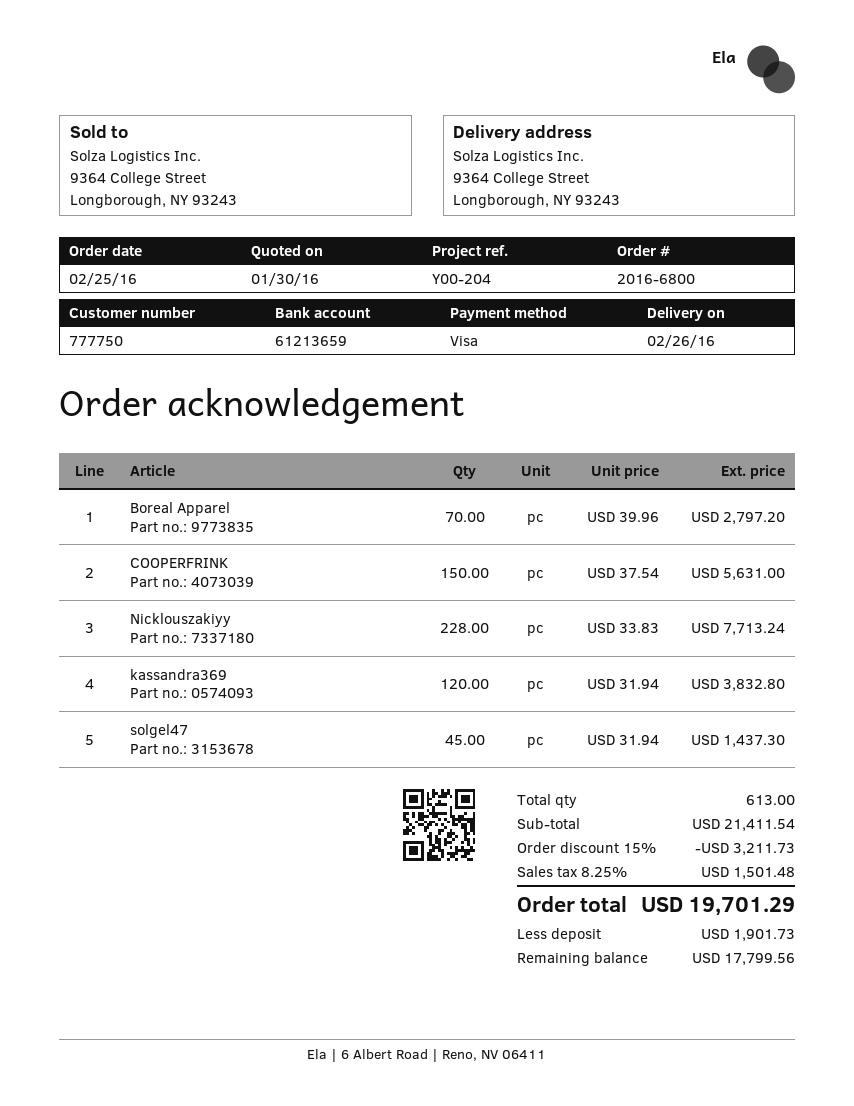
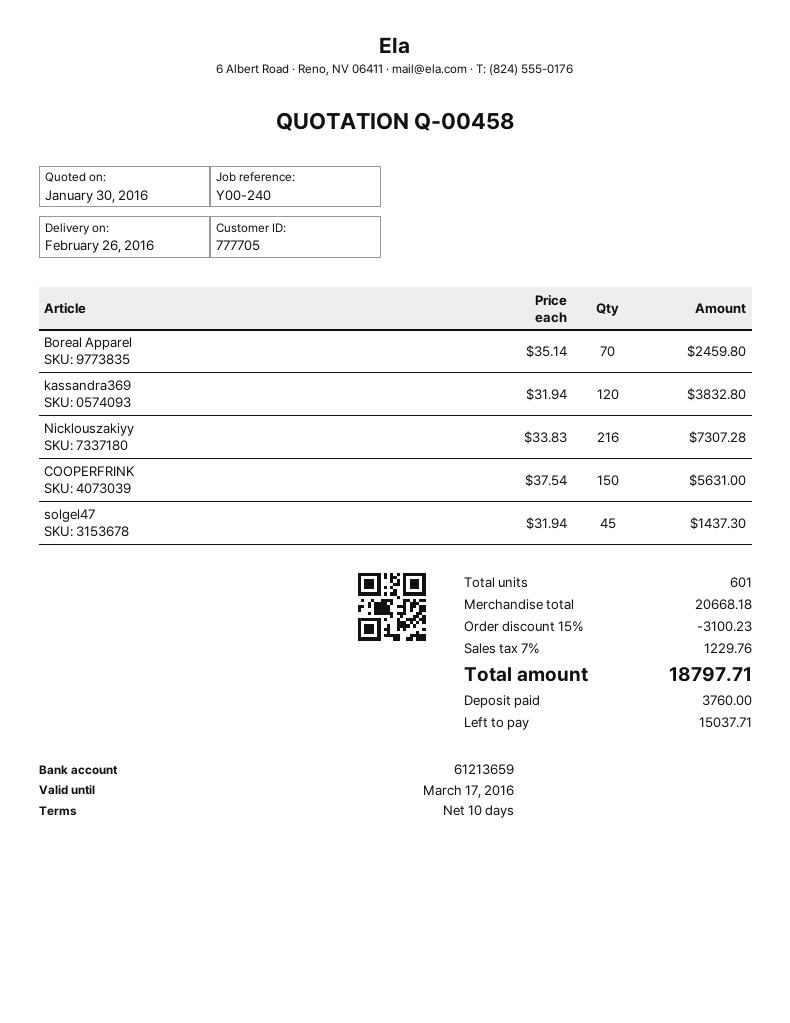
customer number: 777750 -> 777705
reference: Y00-204 -> Y00-240
Boreal Apparel: 70 x 39.96 = 2797.20 -> 70 x 35.14 = 2459.80
Nicklouszakiyy: 228 x 33.83 = 7713.24 -> 216 x 33.83 = 7307.28
total quantity: 613 -> 601
subtotal: 21411.54 -> 20668.18
discount: 15% = 3211.73 -> 15% = 3100.23
tax: 8.25% = 1501.48 -> 7% = 1229.76
total: 19701.29 -> 18797.71
deposit: 1901.73 -> 3760.00
balance: 17799.56 -> 15037.71

